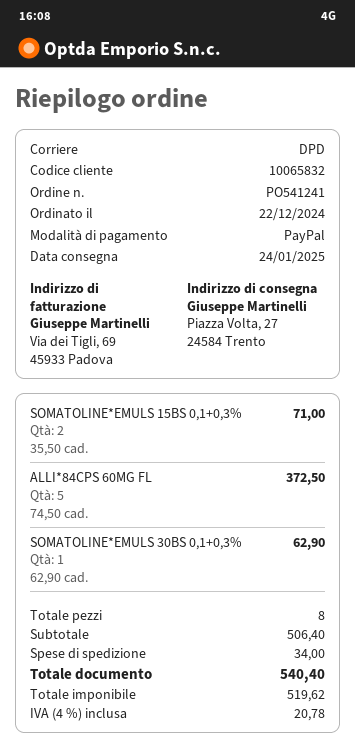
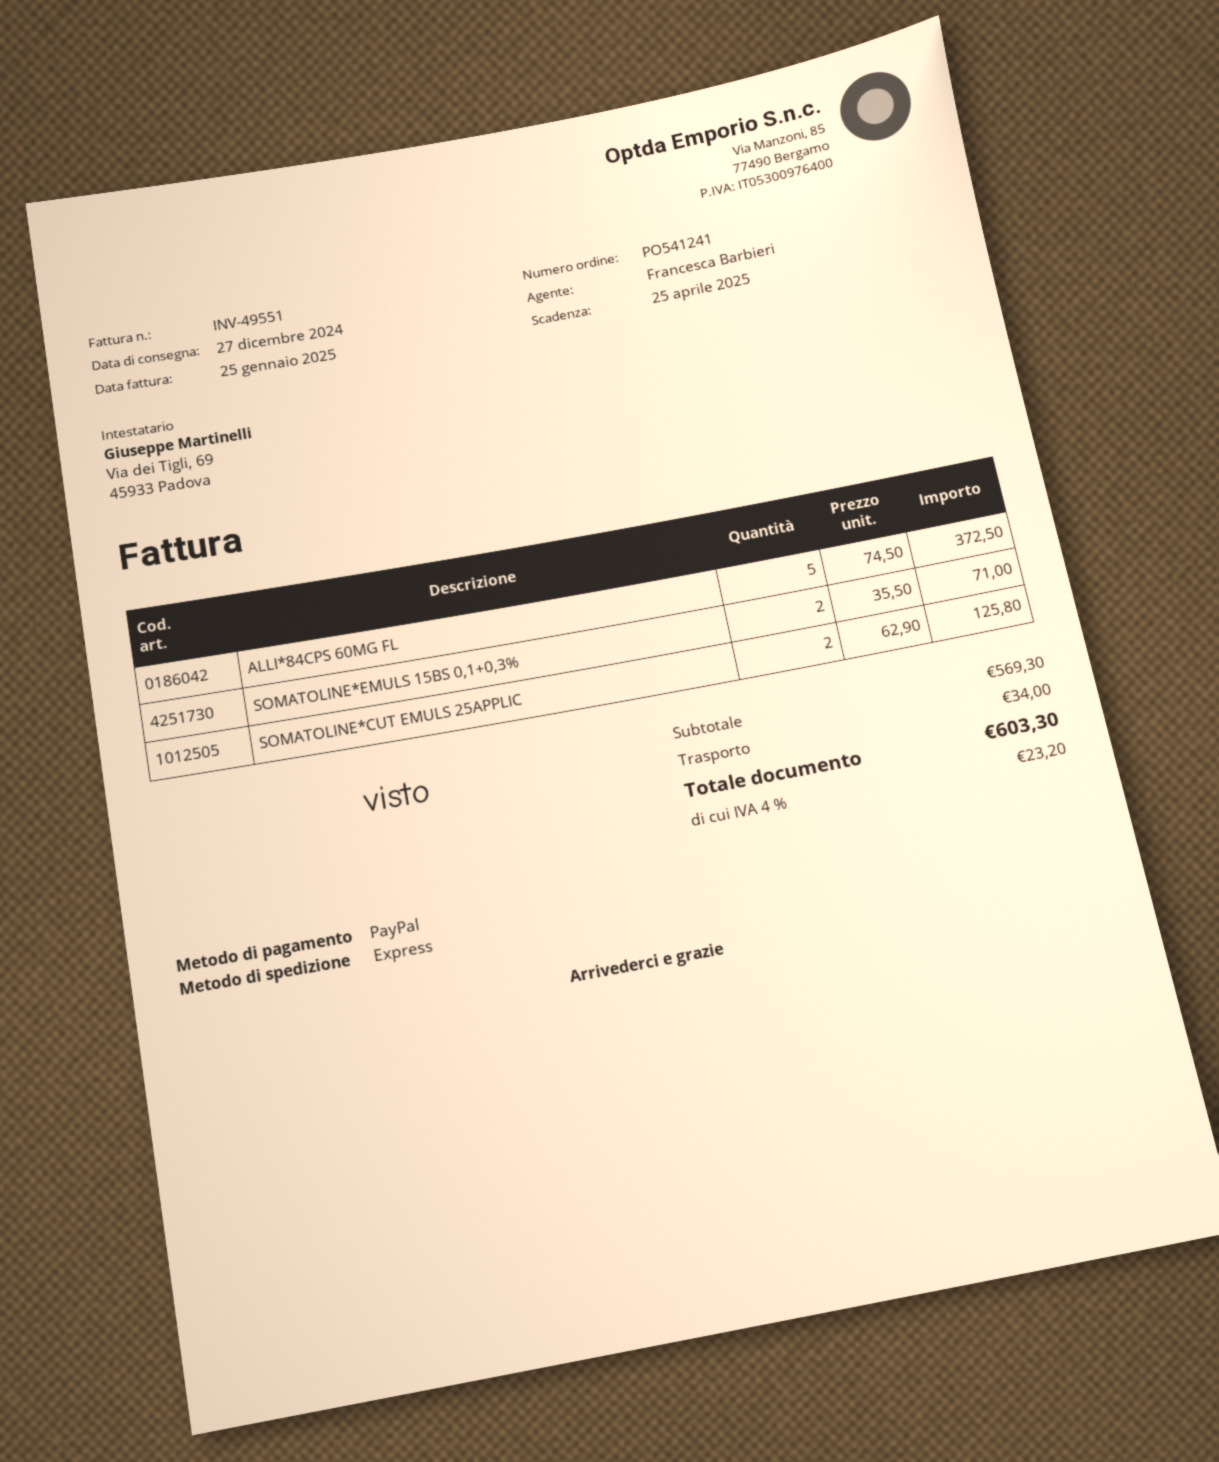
delivery date: 2025-01-24 -> 2024-12-27
shipping method: DPD -> express
SOMATOLINE*EMULS 30BS 0,1+0,3%: 1 x 62.90 = 62.90 -> none
SOMATOLINE*CUT EMULS 25APPLIC: none -> 2 x 62.90 = 125.80
subtotal: 506.40 -> 569.30
tax: 4% = 20.78 -> 4% = 23.20
total: 540.40 -> 603.30

